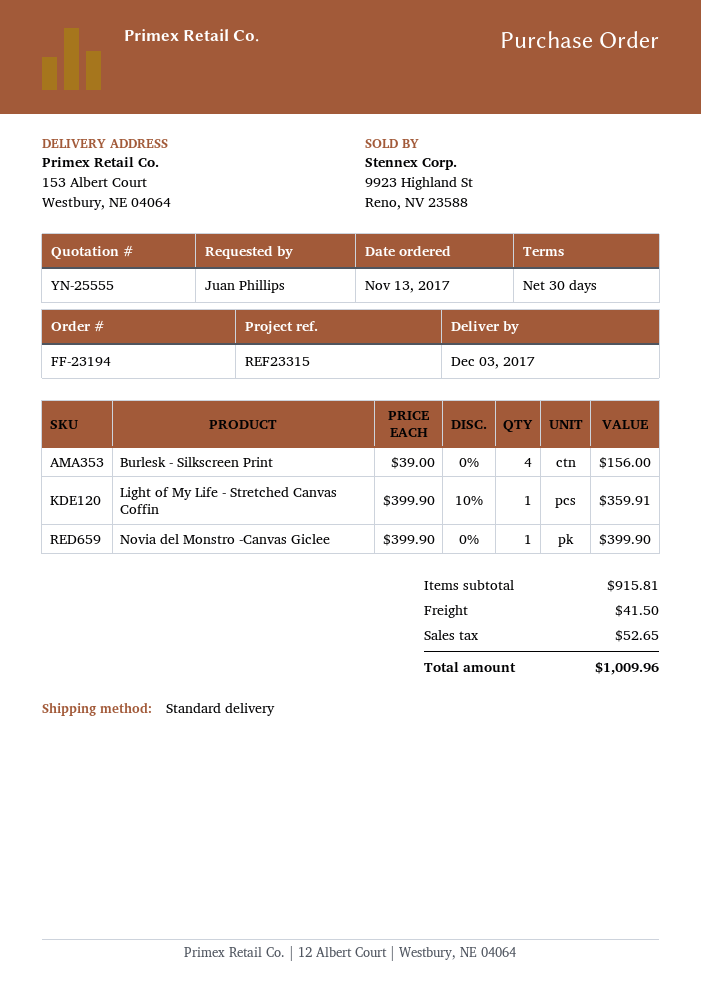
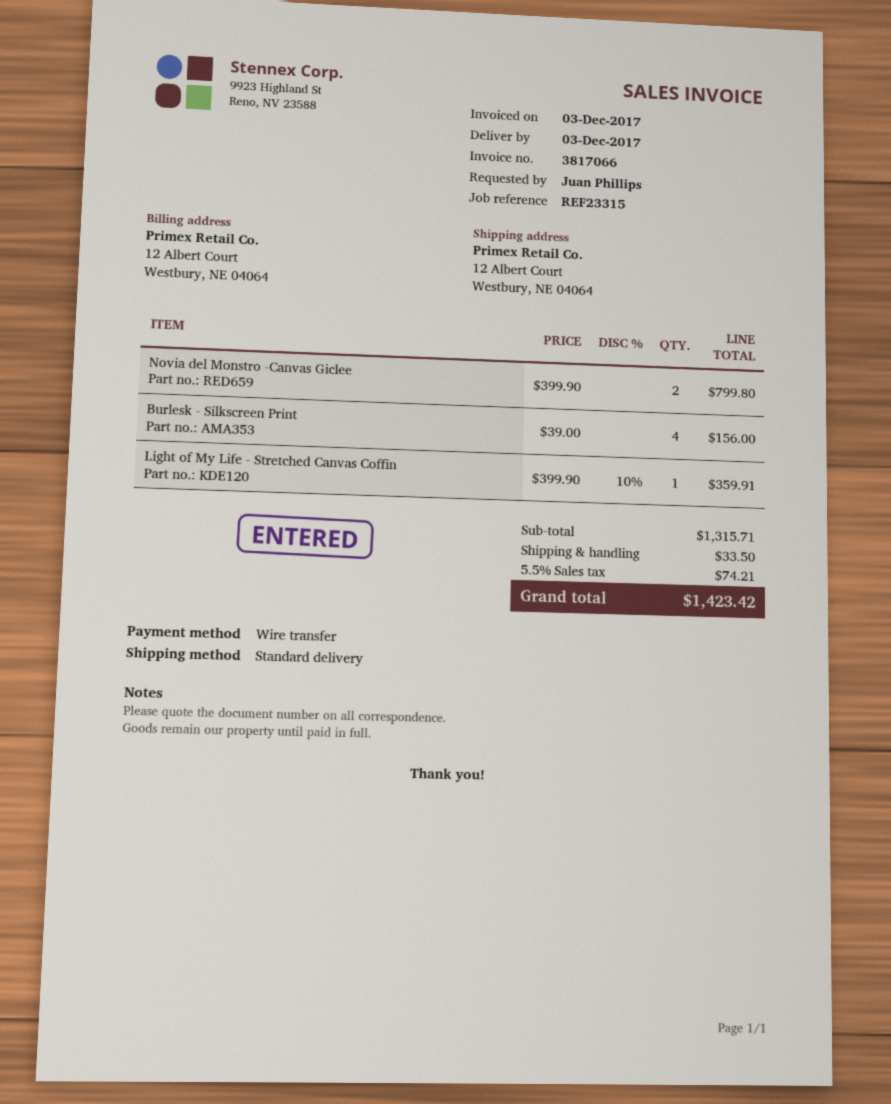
ship to: 153 Albert Court, Westbury, NE 04064 -> 12 Albert Court, Westbury, NE 04064
Novia del Monstro -Canvas Giclee: 1 x 399.90 = 399.90 -> 2 x 399.90 = 799.80
subtotal: 915.81 -> 1315.71
shipping: 41.50 -> 33.50
tax: 52.65 -> 74.21
total: 1009.96 -> 1423.42

